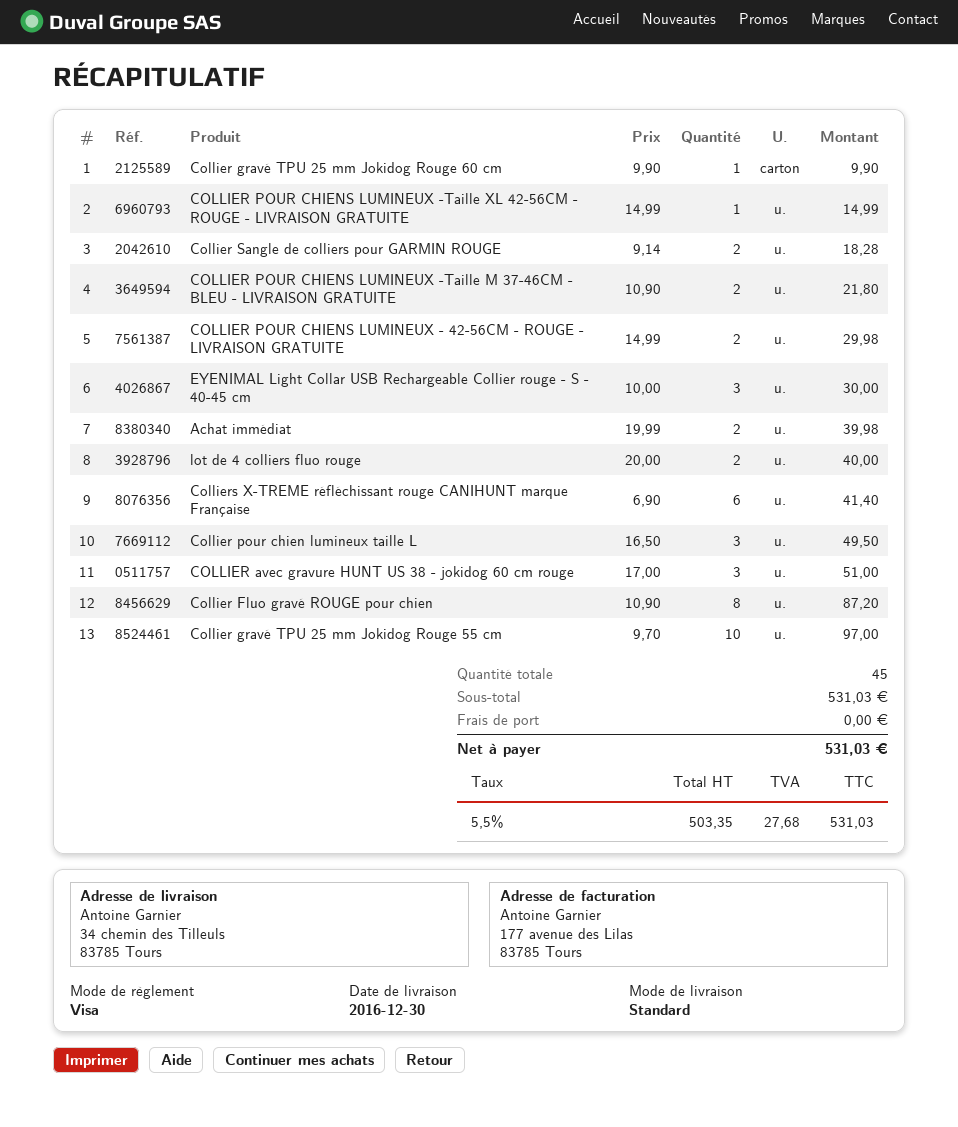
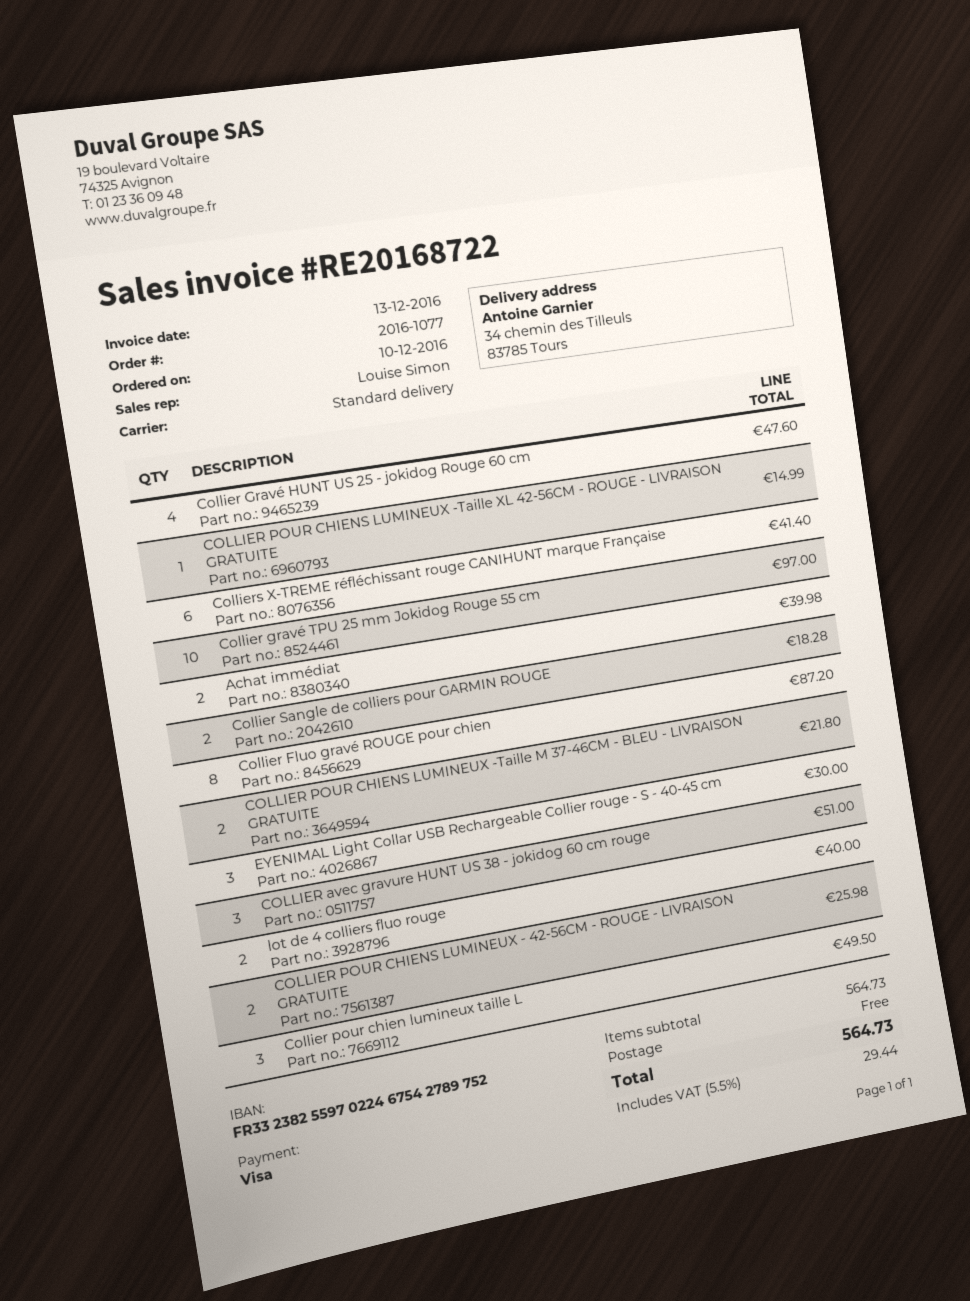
Collier gravé TPU 25 mm Jokidog Rouge 60 cm: 1 for 9.90 -> none
COLLIER POUR CHIENS LUMINEUX - 42-56CM - ROUGE - LIVRAISON GRATUITE: 2 for 29.98 -> 2 for 25.98
Collier Gravé HUNT US 25 - jokidog Rouge 60 cm: none -> 4 for 47.60
subtotal: 531.03 -> 564.73
tax: 5.5% = 27.68 -> 5.5% = 29.44
total: 531.03 -> 564.73

